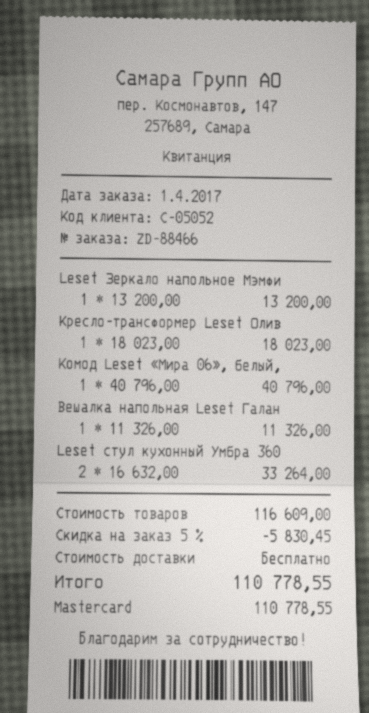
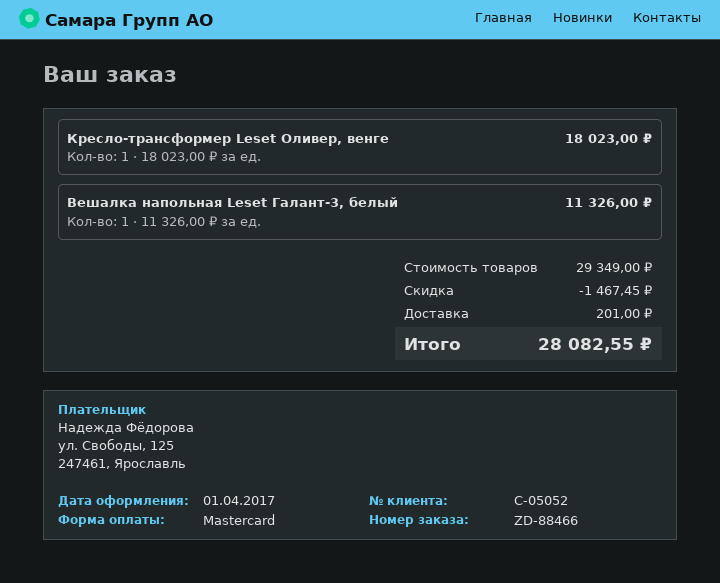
Leset Зеркало напольное Мэмфи: 1 x 13200.00 = 13200.00 -> none
Комод Leset «Мира 06», белый,: 1 x 40796.00 = 40796.00 -> none
Leset стул кухонный Умбра 360: 2 x 16632.00 = 33264.00 -> none
subtotal: 116609.00 -> 29349.00
discount: 5830.45 -> 1467.45
shipping: 0.00 -> 201.00
total: 110778.55 -> 28082.55

